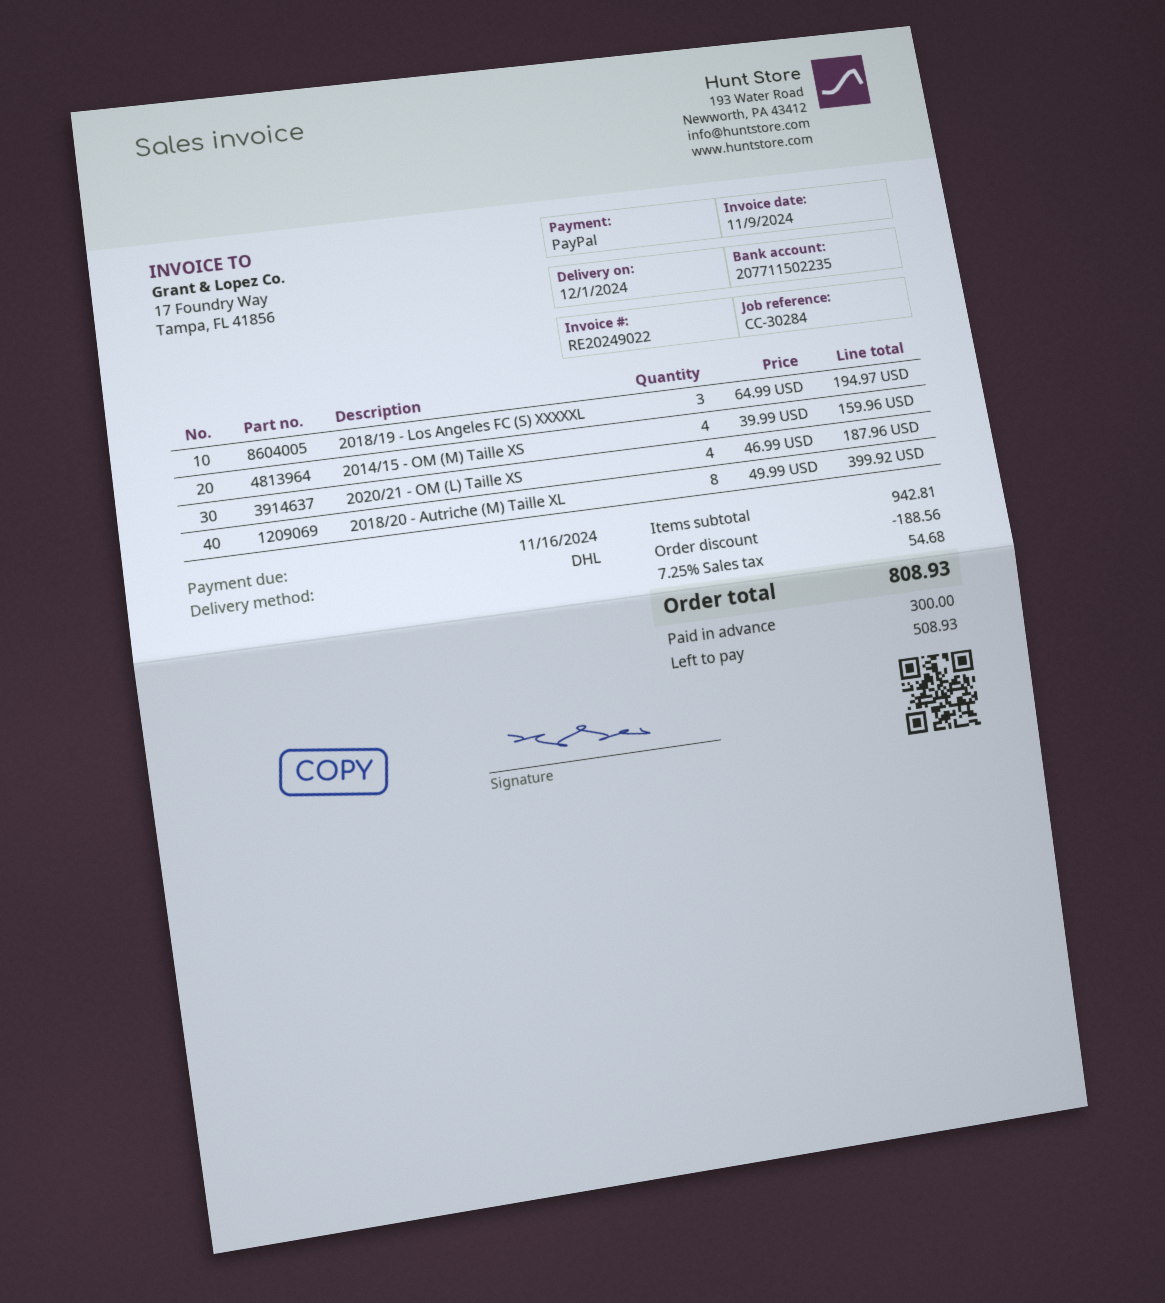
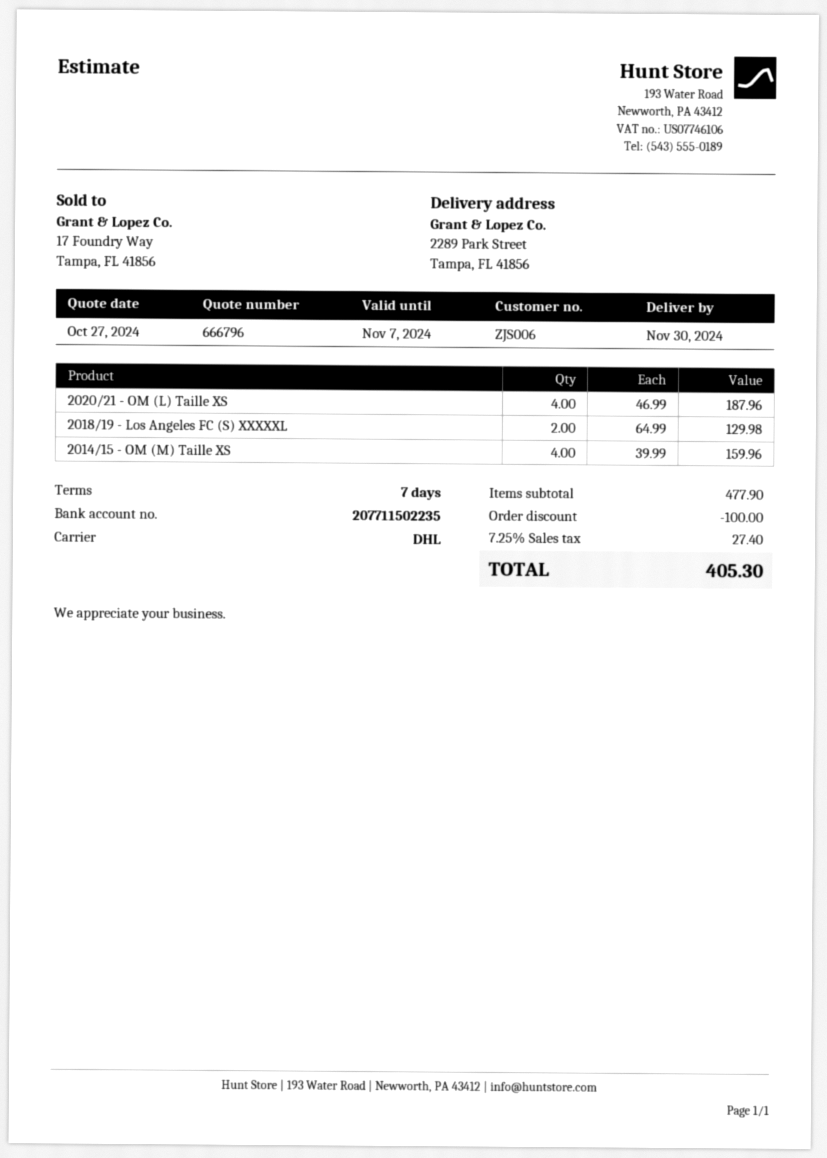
delivery date: 2024-12-01 -> 2024-11-30
2018/19 - Los Angeles FC (S) XXXXXL: 3 x 64.99 = 194.97 -> 2 x 64.99 = 129.98
2018/20 - Autriche (M) Taille XL: 8 x 49.99 = 399.92 -> none
subtotal: 942.81 -> 477.90
discount: 188.56 -> 100.00
tax: 7.25% = 54.68 -> 7.25% = 27.40
total: 808.93 -> 405.30

